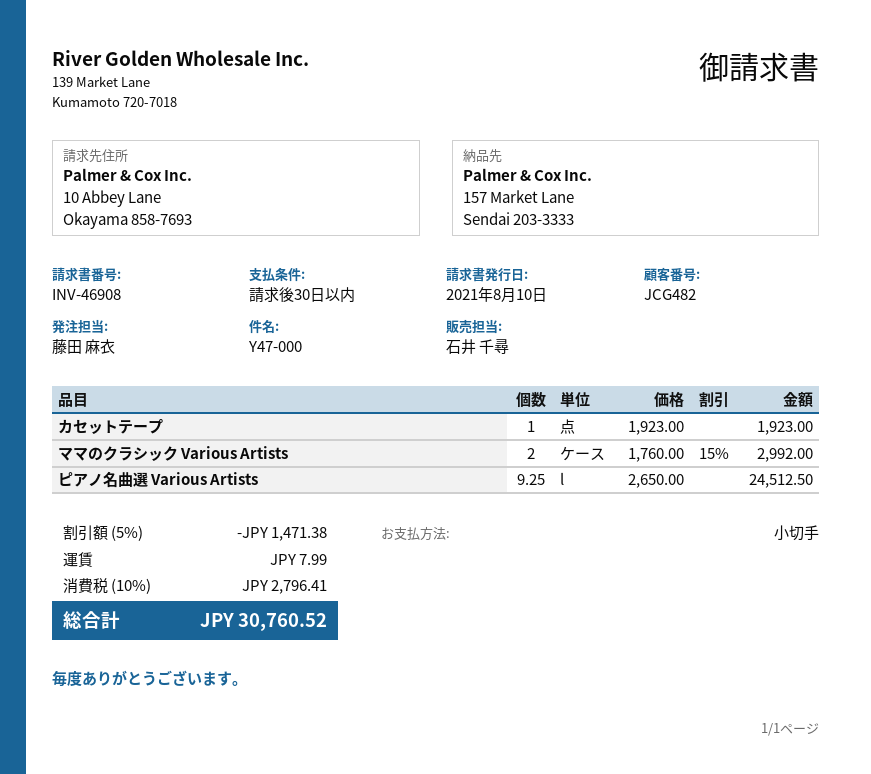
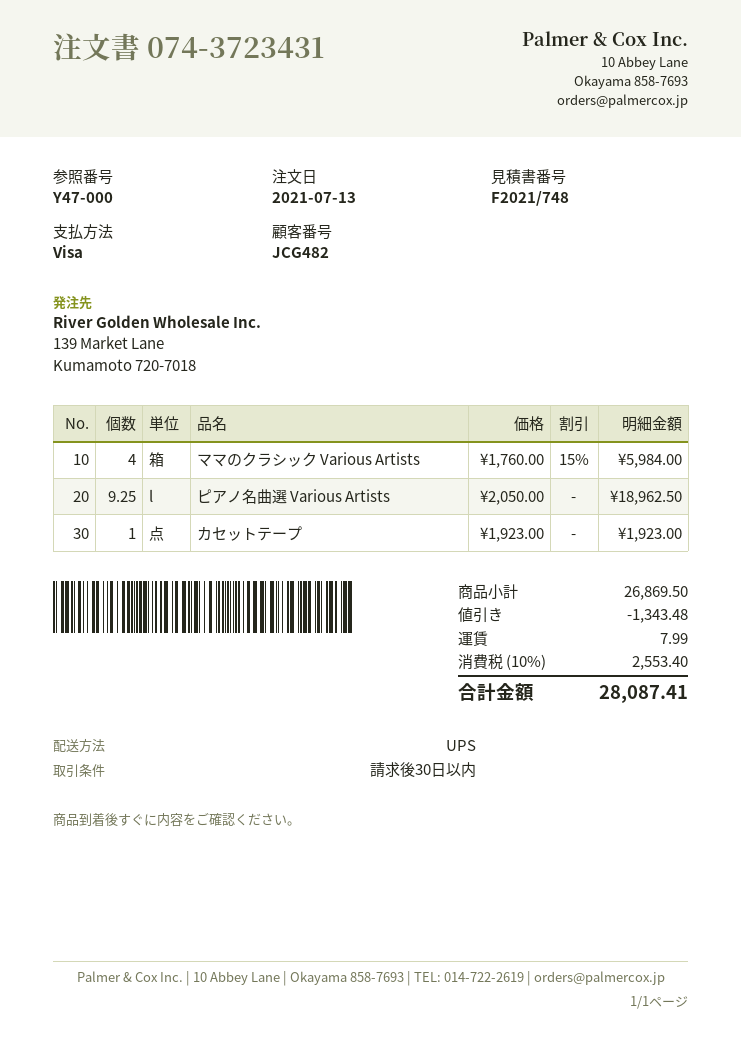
payment method: cheque -> Visa
ママのクラシック Various Artists: 2 x 1760.00 - 15% = 2992.00 -> 4 x 1760.00 - 15% = 5984.00
ピアノ名曲選 Various Artists: 9.25 x 2650.00 = 24512.50 -> 9.25 x 2050.00 = 18962.50
discount: 1471.38 -> 1343.48
tax: 10% = 2796.41 -> 10% = 2553.40
total: 30760.52 -> 28087.41

